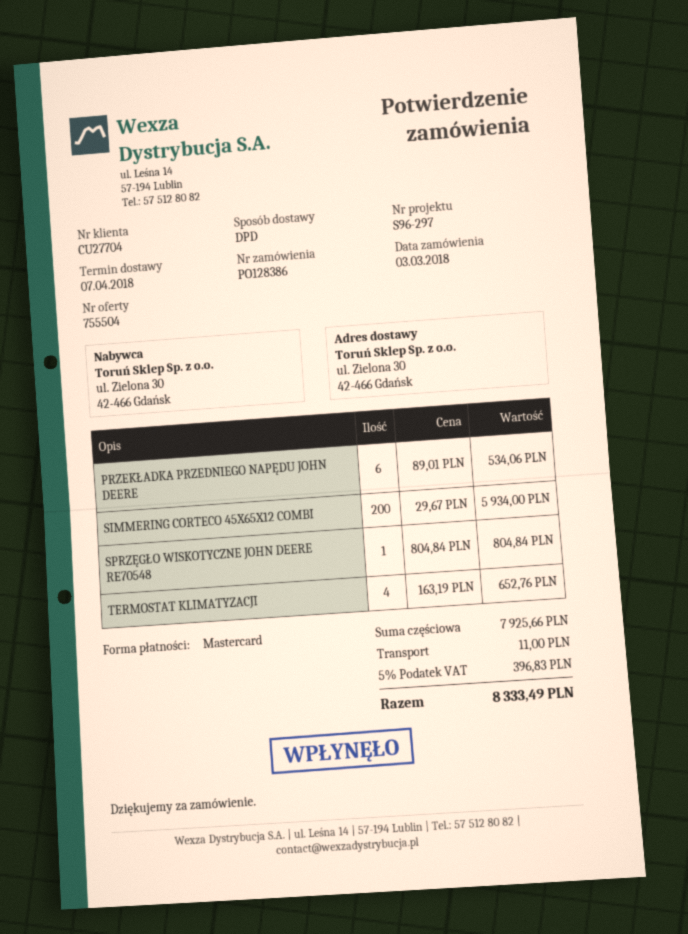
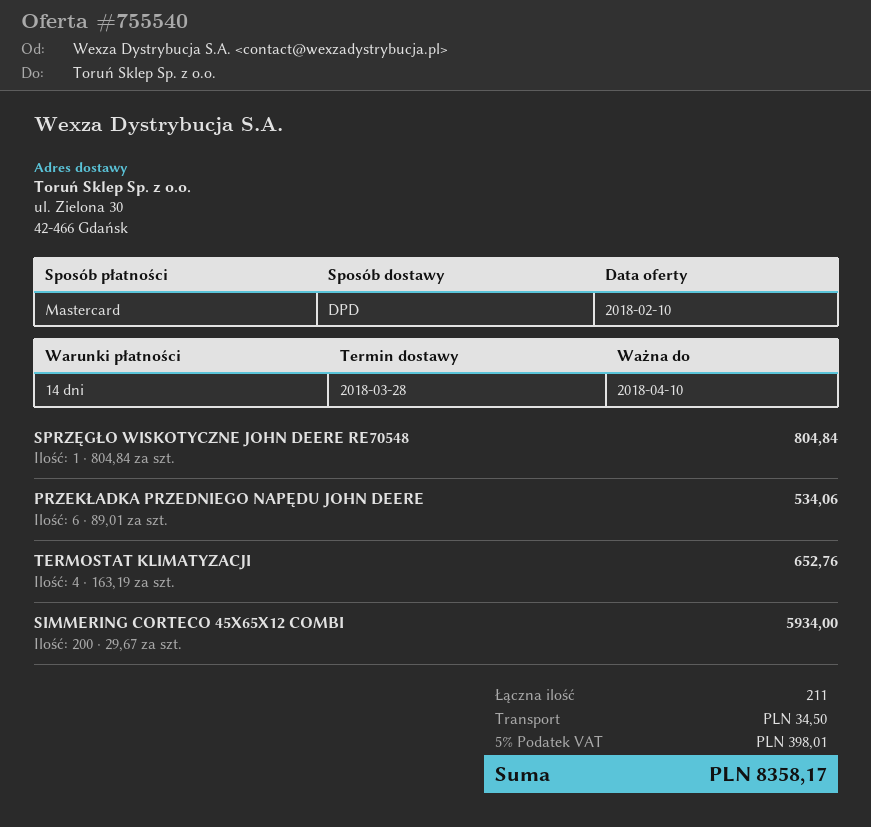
quote number: 755504 -> 755540
delivery date: 2018-04-07 -> 2018-03-28
shipping: 11.00 -> 34.50
tax: 5% = 396.83 -> 5% = 398.01
total: 8333.49 -> 8358.17

